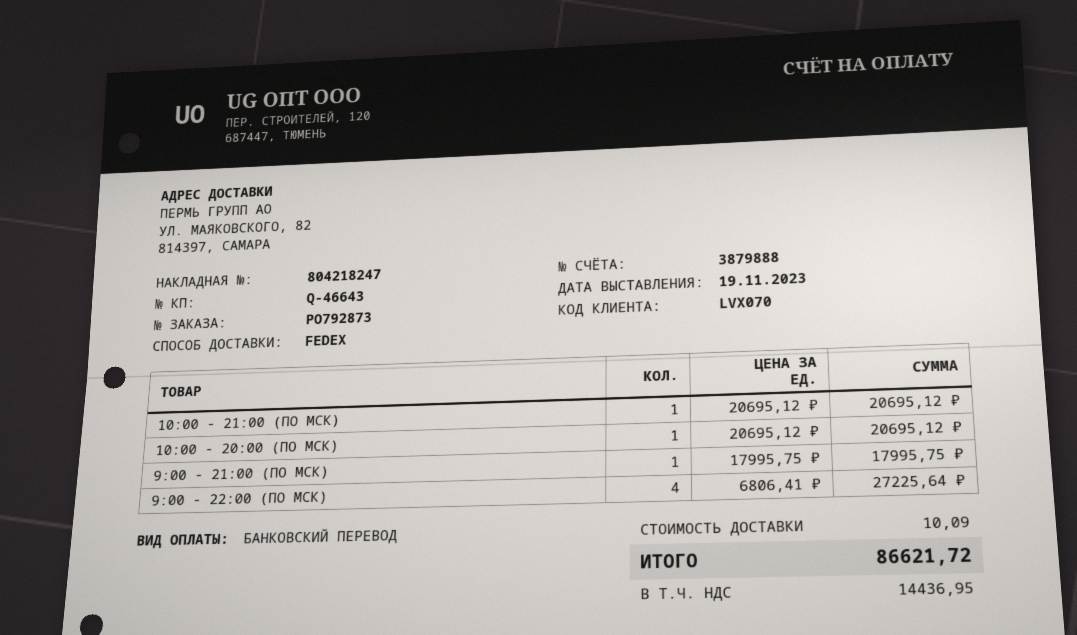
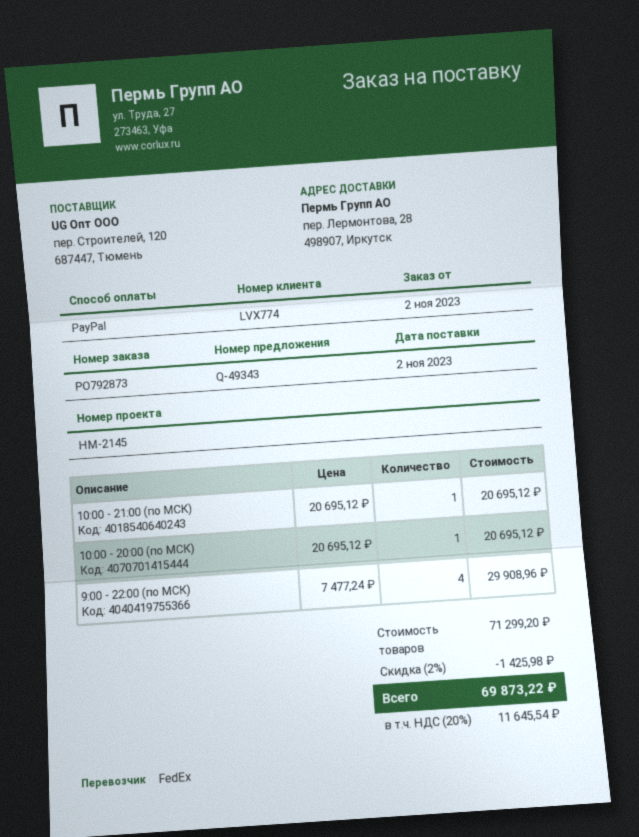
quote number: Q-46643 -> Q-49343
customer number: LVX070 -> LVX774
payment method: bank transfer -> PayPal
ship to: УЛ. МАЯКОВСКОГО, 82, 814397, САМАРА -> пер. Лермонтова, 28, 498907, Иркутск
9:00 - 21:00 (ПО МСК): 1 x 17995.75 = 17995.75 -> none
9:00 - 22:00 (ПО МСК): 4 x 6806.41 = 27225.64 -> 4 x 7477.24 = 29908.96
discount: none -> 2% = 1425.98
shipping: 10.09 -> none
tax: 14436.95 -> 11645.54
total: 86621.72 -> 69873.22

